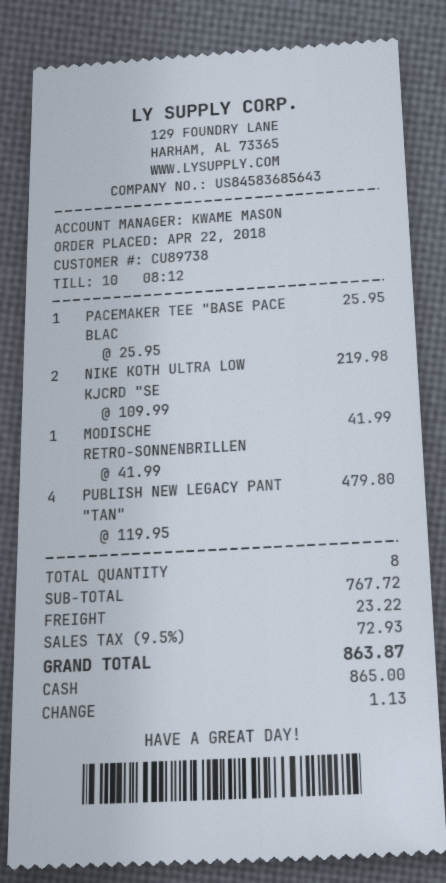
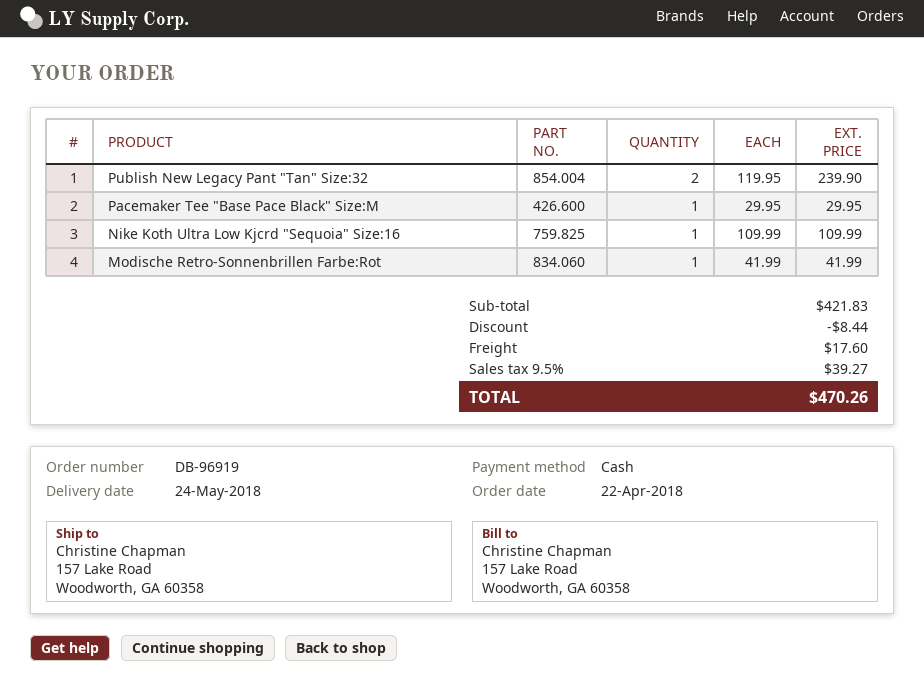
PACEMAKER TEE "BASE PACE BLAC: 1 x 25.95 = 25.95 -> 1 x 29.95 = 29.95
NIKE KOTH ULTRA LOW KJCRD "SE: 2 x 109.99 = 219.98 -> 1 x 109.99 = 109.99
PUBLISH NEW LEGACY PANT "TAN": 4 x 119.95 = 479.80 -> 2 x 119.95 = 239.90
subtotal: 767.72 -> 421.83
discount: none -> 8.44
shipping: 23.22 -> 17.60
tax: 9.5% = 72.93 -> 9.5% = 39.27
total: 863.87 -> 470.26

